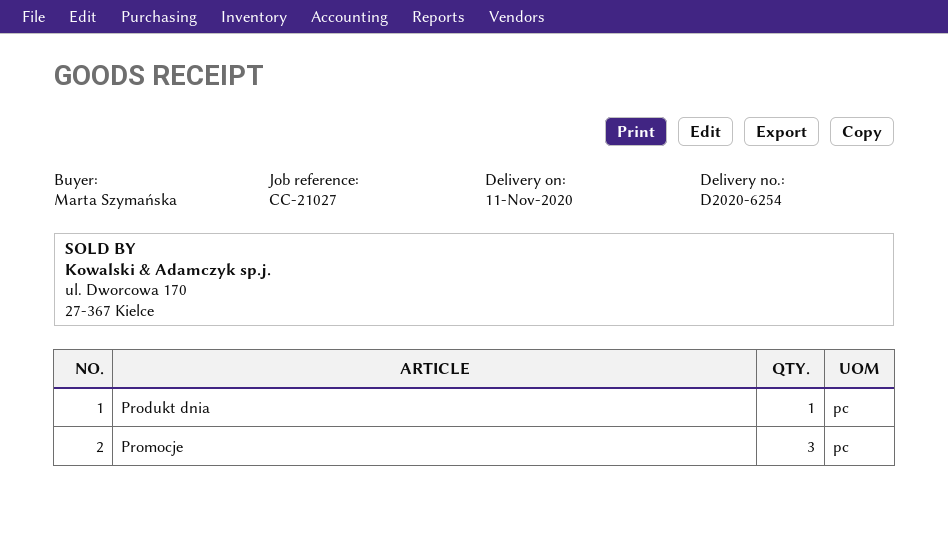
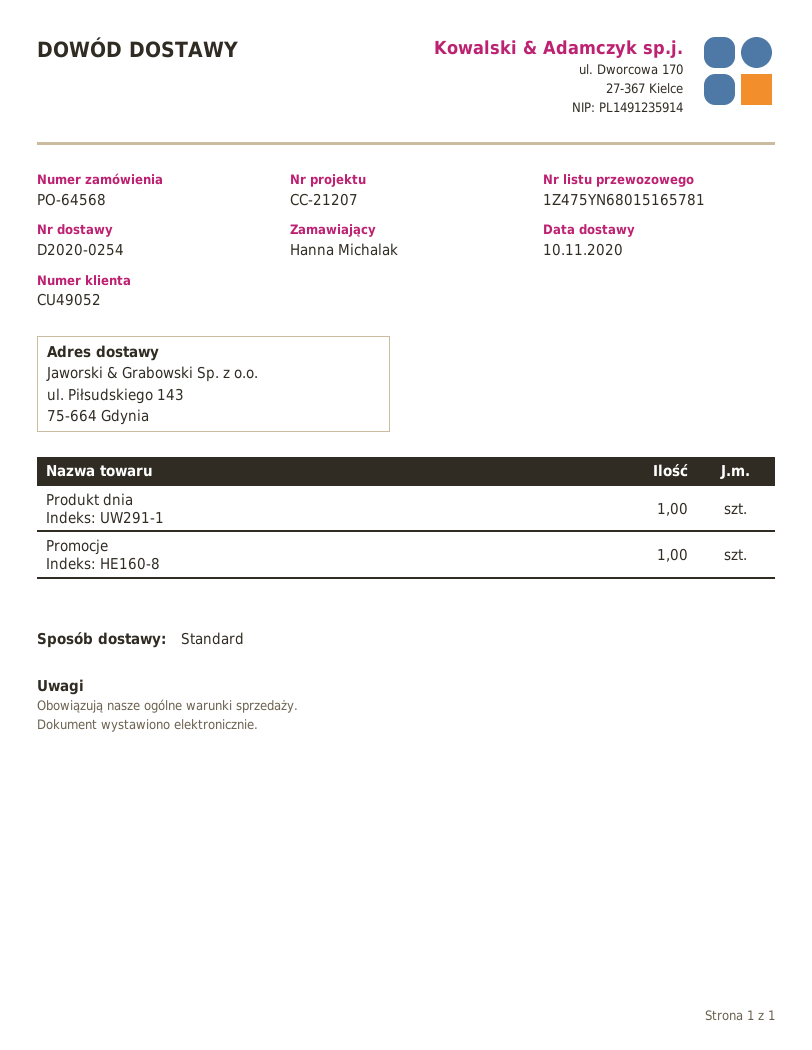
delivery note number: D2020-6254 -> D2020-0254
delivery date: 2020-11-11 -> 2020-11-10
reference: CC-21027 -> CC-21207
ordered by: Marta Szymańska -> Hanna Michalak
Promocje: 3 -> 1

